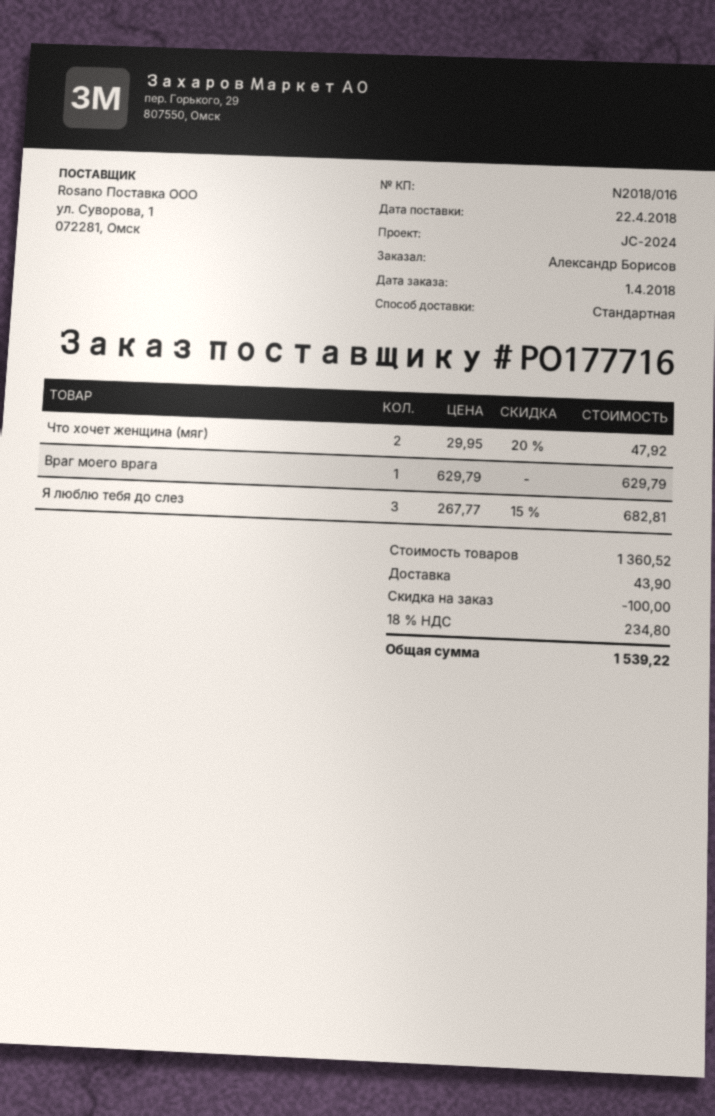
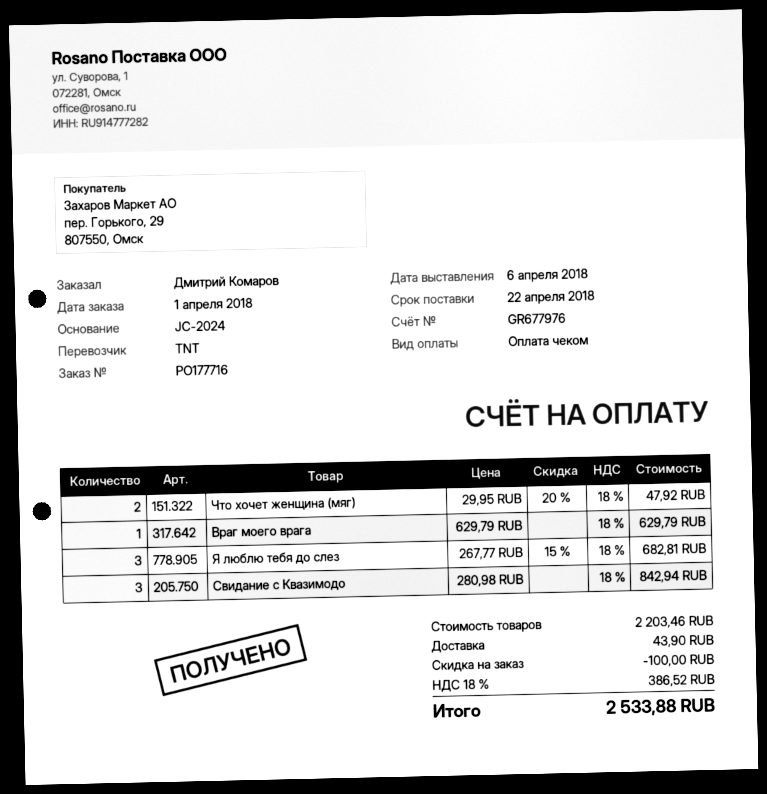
ordered by: Александр Борисов -> Дмитрий Комаров
shipping method: standard -> TNT
Свидание с Квазимодо: none -> 3 x 280.98 = 842.94
subtotal: 1360.52 -> 2203.46
tax: 18% = 234.80 -> 18% = 386.52
total: 1539.22 -> 2533.88

